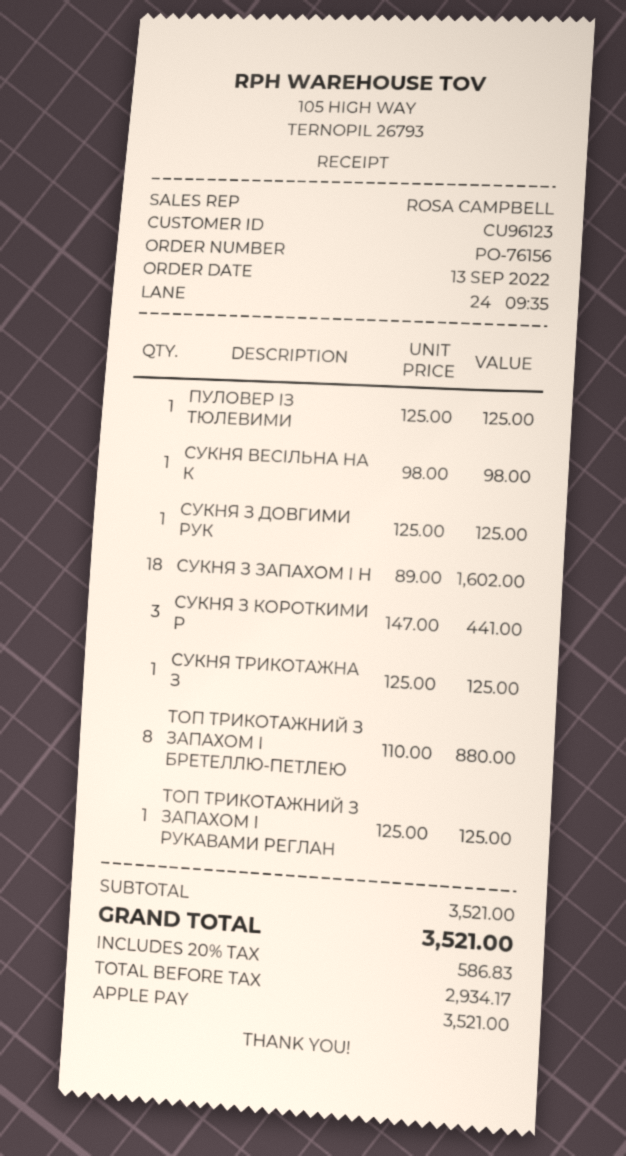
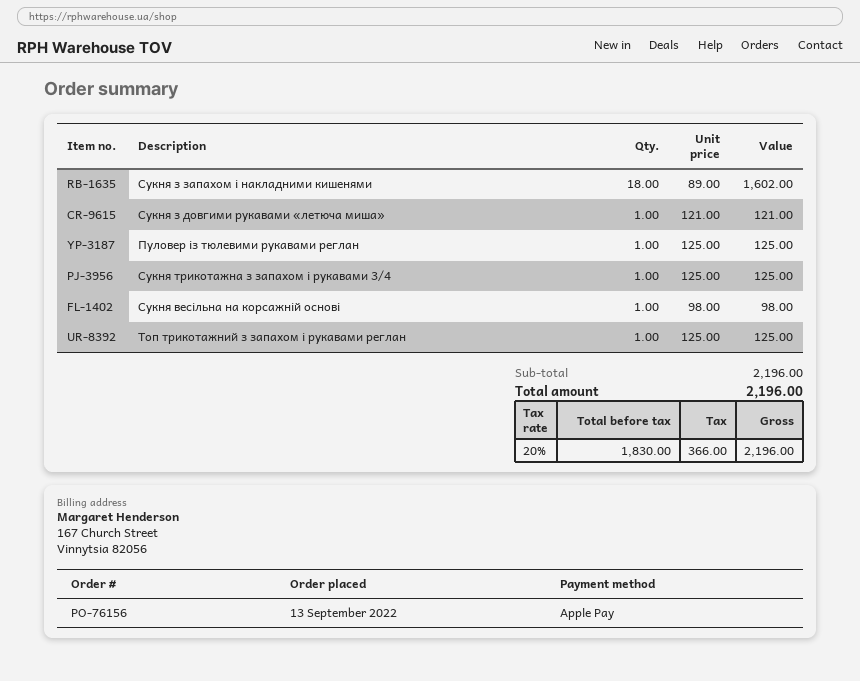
СУКНЯ З ДОВГИМИ РУК: 1 x 125.00 = 125.00 -> 1 x 121.00 = 121.00
СУКНЯ З КОРОТКИМИ Р: 3 x 147.00 = 441.00 -> none
ТОП ТРИКОТАЖНИЙ З ЗАПАХОМ І БРЕТЕЛЛЮ-ПЕТЛЕЮ: 8 x 110.00 = 880.00 -> none
subtotal: 3521.00 -> 2196.00
net: 2934.17 -> 1830.00
tax: 20% = 586.83 -> 20% = 366.00
total: 3521.00 -> 2196.00

